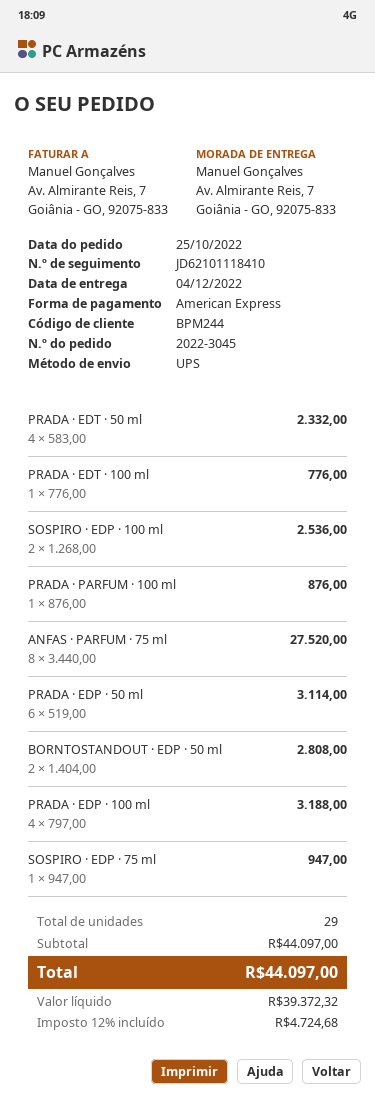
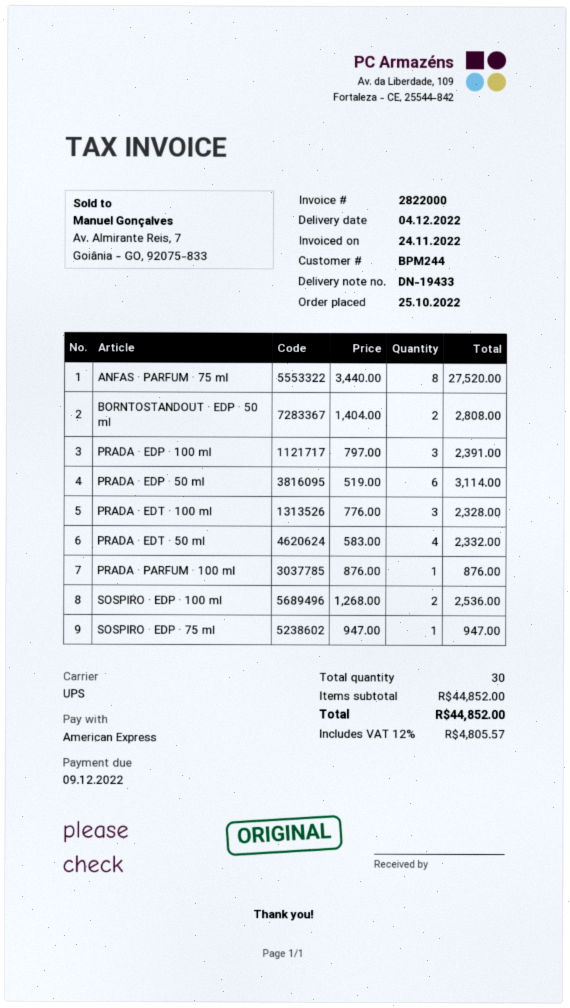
PRADA · EDT · 100 ml: 1 x 776.00 = 776.00 -> 3 x 776.00 = 2328.00
PRADA · EDP · 100 ml: 4 x 797.00 = 3188.00 -> 3 x 797.00 = 2391.00
total quantity: 29 -> 30
subtotal: 44097.00 -> 44852.00
tax: 12% = 4724.68 -> 12% = 4805.57
total: 44097.00 -> 44852.00

